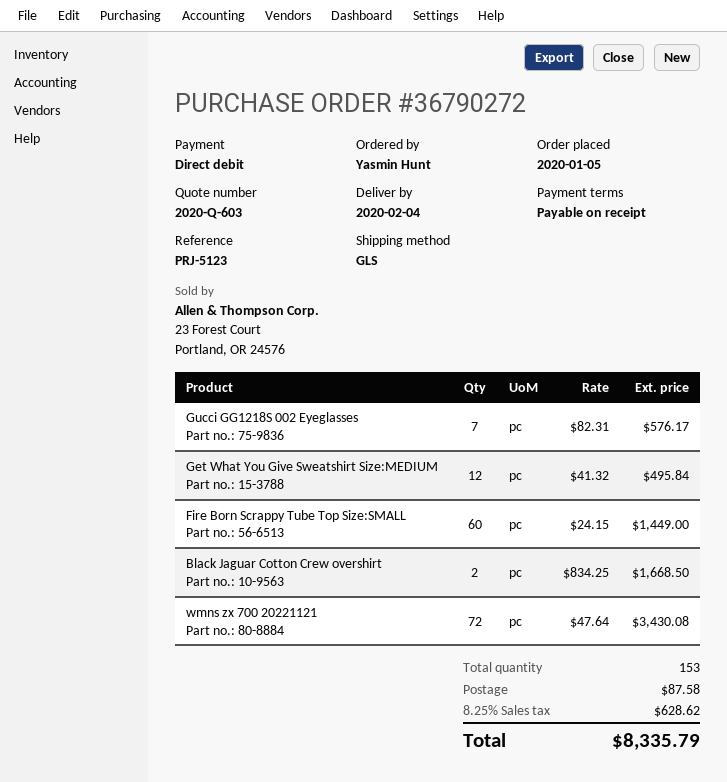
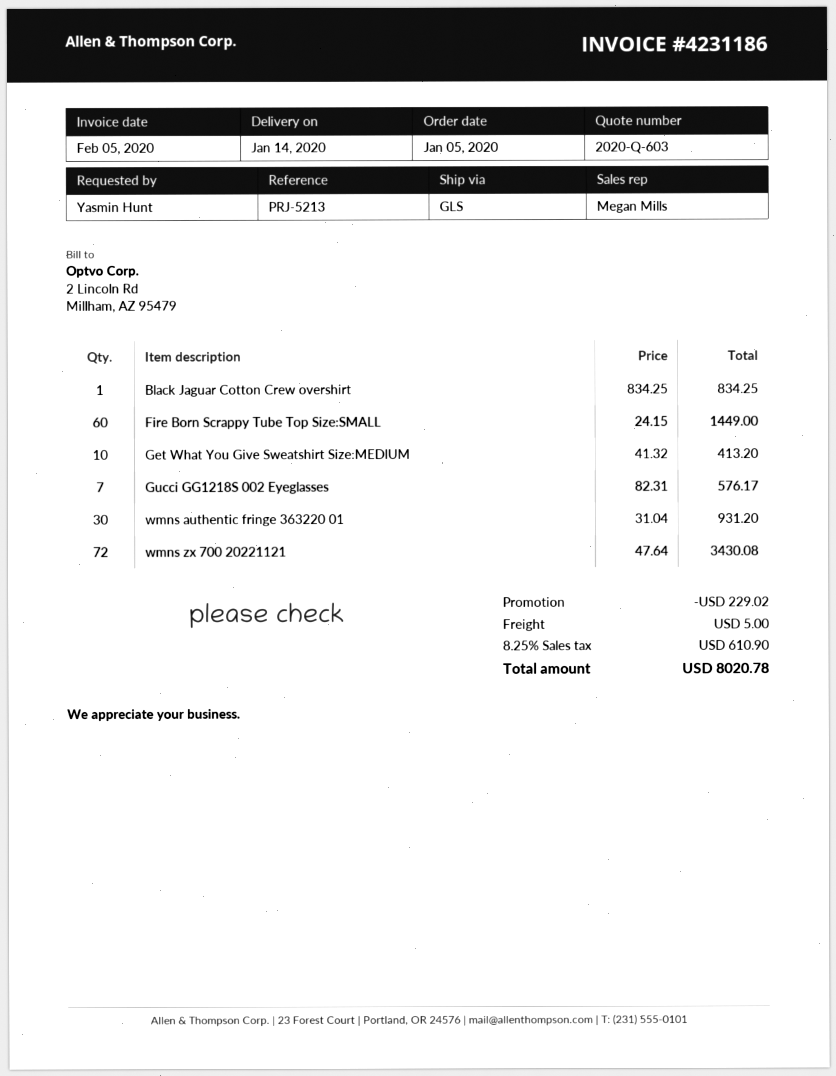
delivery date: 2020-02-04 -> 2020-01-14
reference: PRJ-5123 -> PRJ-5213
Get What You Give Sweatshirt Size:MEDIUM: 12 x 41.32 = 495.84 -> 10 x 41.32 = 413.20
Black Jaguar Cotton Crew overshirt: 2 x 834.25 = 1668.50 -> 1 x 834.25 = 834.25
wmns authentic fringe 363220 01: none -> 30 x 31.04 = 931.20
discount: none -> 229.02
shipping: 87.58 -> 5.00
tax: 8.25% = 628.62 -> 8.25% = 610.90
total: 8335.79 -> 8020.78

